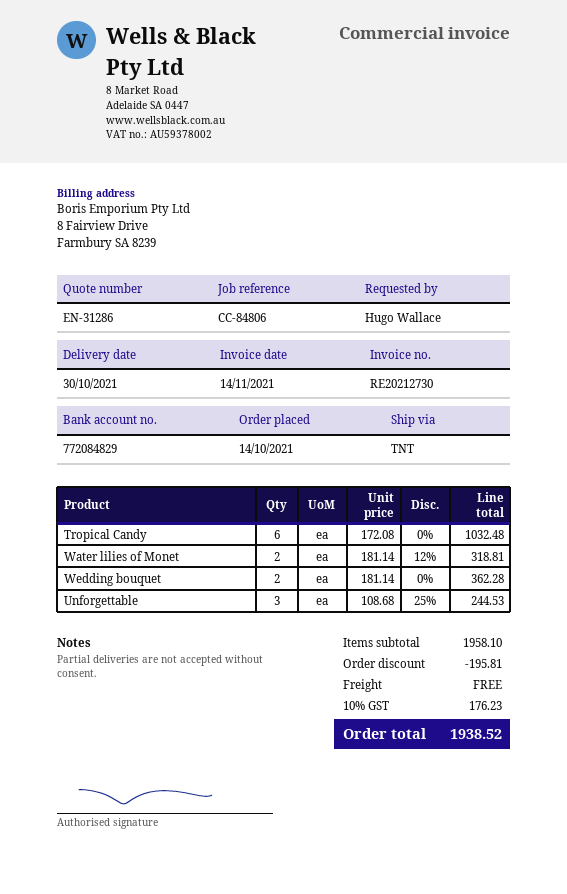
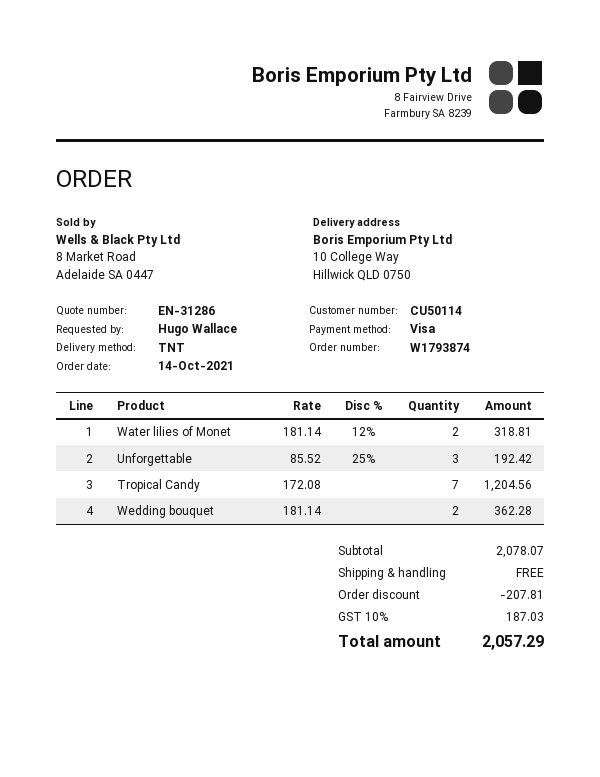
Tropical Candy: 6 x 172.08 = 1032.48 -> 7 x 172.08 = 1204.56
Unforgettable: 3 x 108.68 - 25% = 244.53 -> 3 x 85.52 - 25% = 192.42
subtotal: 1958.10 -> 2078.07
discount: 195.81 -> 207.81
tax: 10% = 176.23 -> 10% = 187.03
total: 1938.52 -> 2057.29

